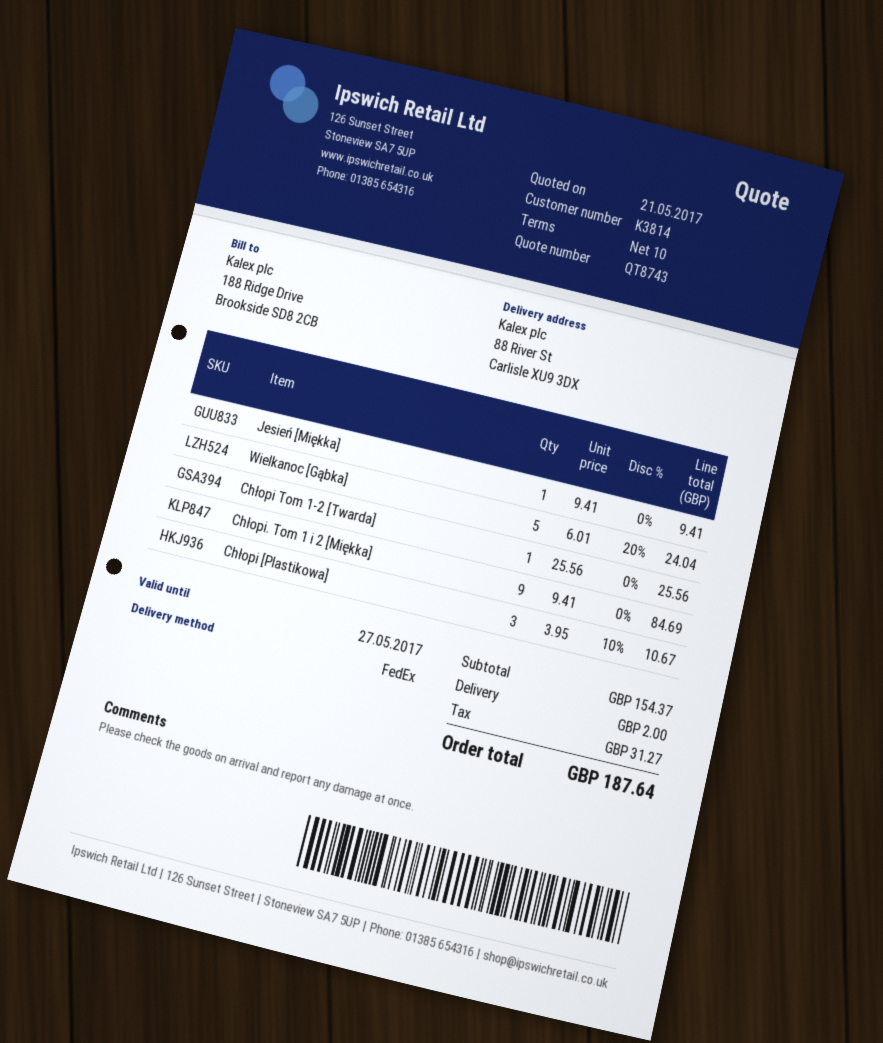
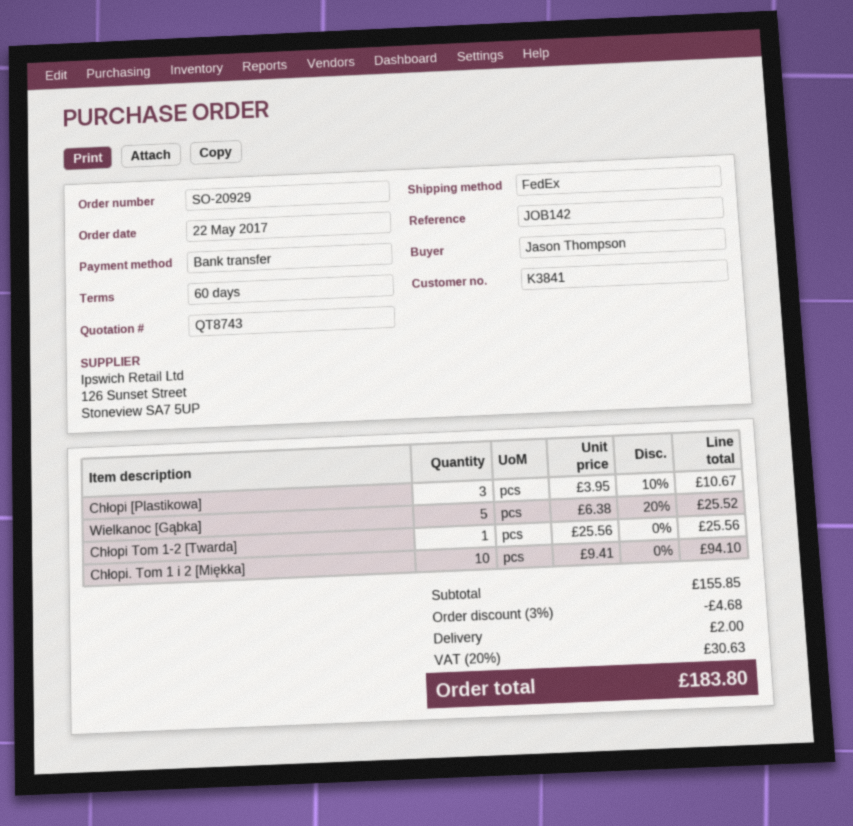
payment terms: 10 days -> 60 days
customer number: K3814 -> K3841
Jesień [Miękka]: 1 x 9.41 = 9.41 -> none
Wielkanoc [Gąbka]: 5 x 6.01 - 20% = 24.04 -> 5 x 6.38 - 20% = 25.52
Chłopi. Tom 1 i 2 [Miękka]: 9 x 9.41 = 84.69 -> 10 x 9.41 = 94.10
subtotal: 154.37 -> 155.85
discount: none -> 3% = 4.68
tax: 31.27 -> 30.63
total: 187.64 -> 183.80

